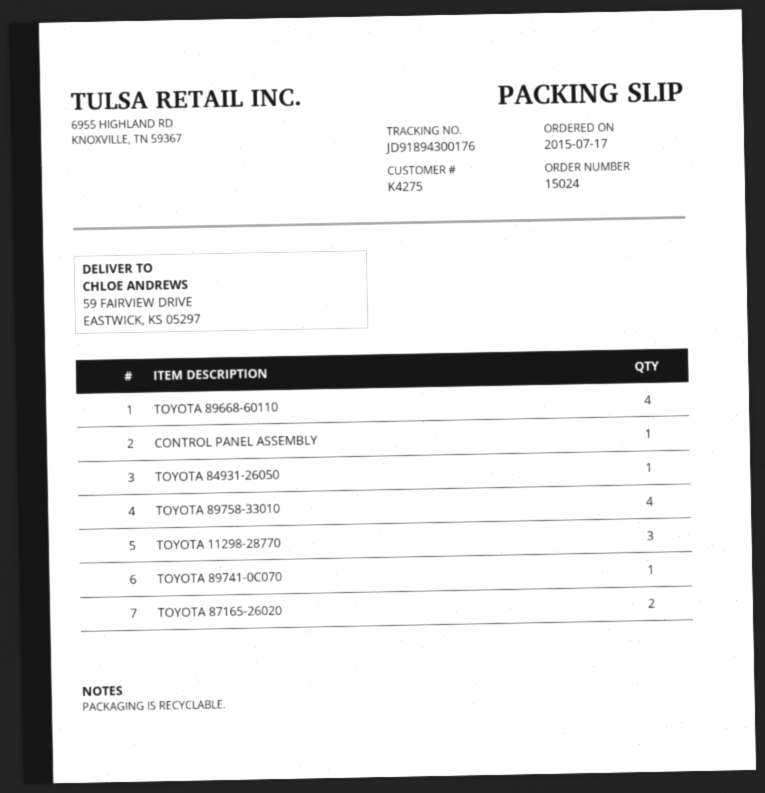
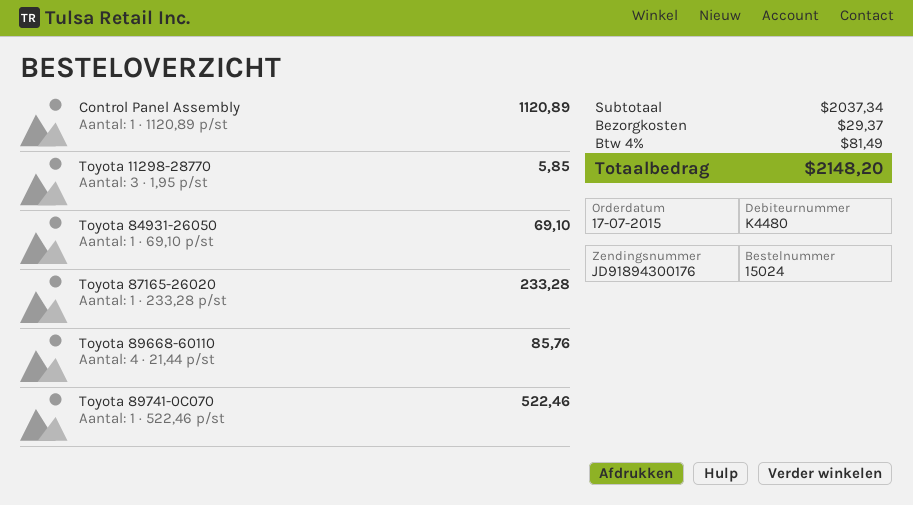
customer number: K4275 -> K4480
TOYOTA 89758-33010: 4 -> none
TOYOTA 87165-26020: 2 -> 1

